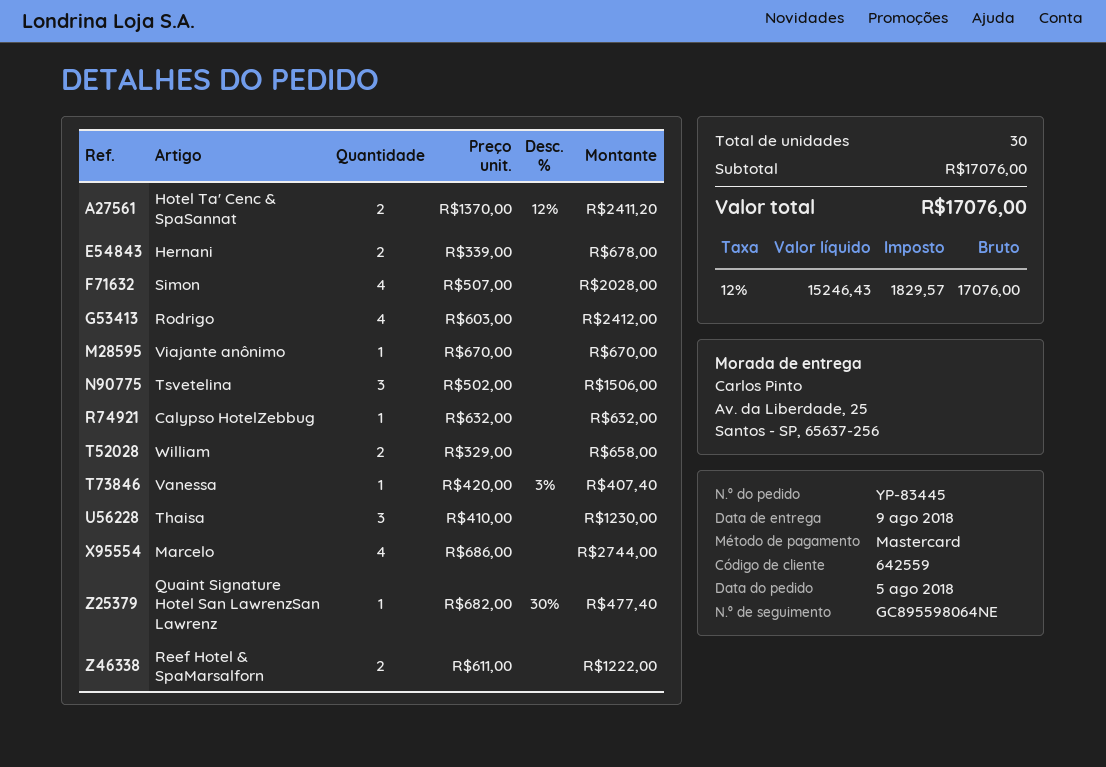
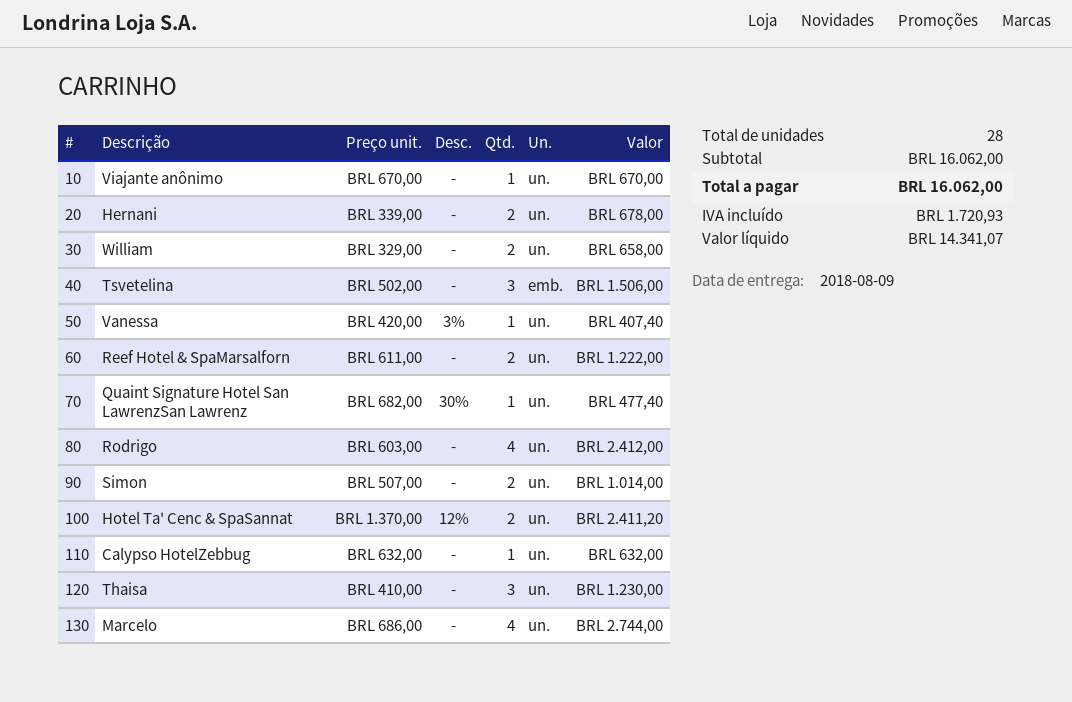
Simon: 4 x 507.00 = 2028.00 -> 2 x 507.00 = 1014.00
total quantity: 30 -> 28
subtotal: 17076.00 -> 16062.00
net: 15246.43 -> 14341.07
tax: 1829.57 -> 1720.93
total: 17076.00 -> 16062.00

